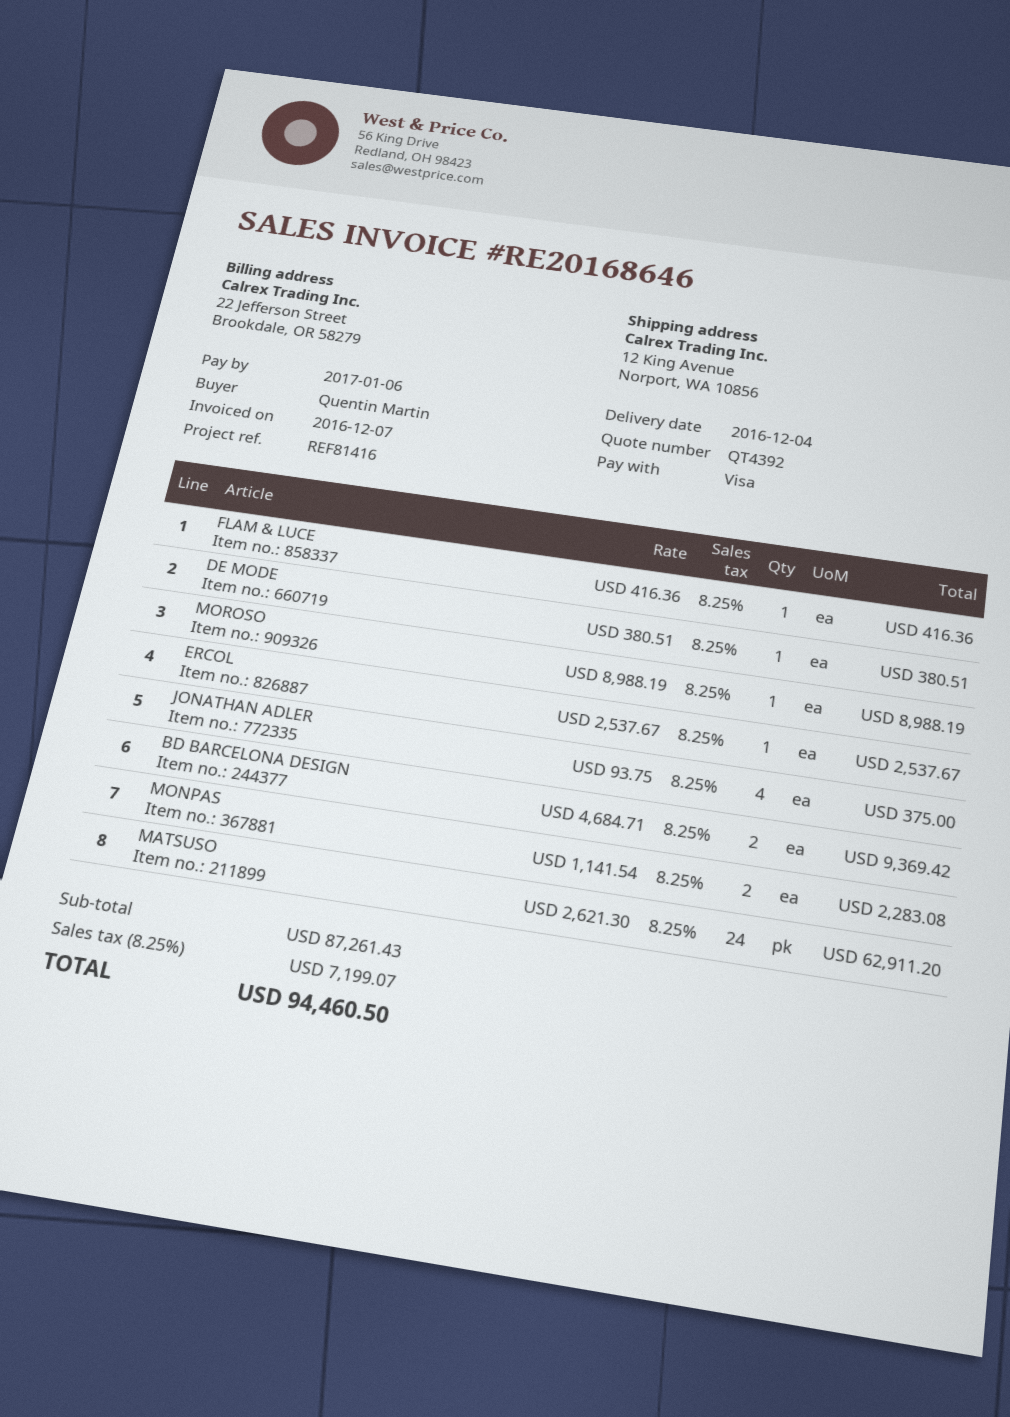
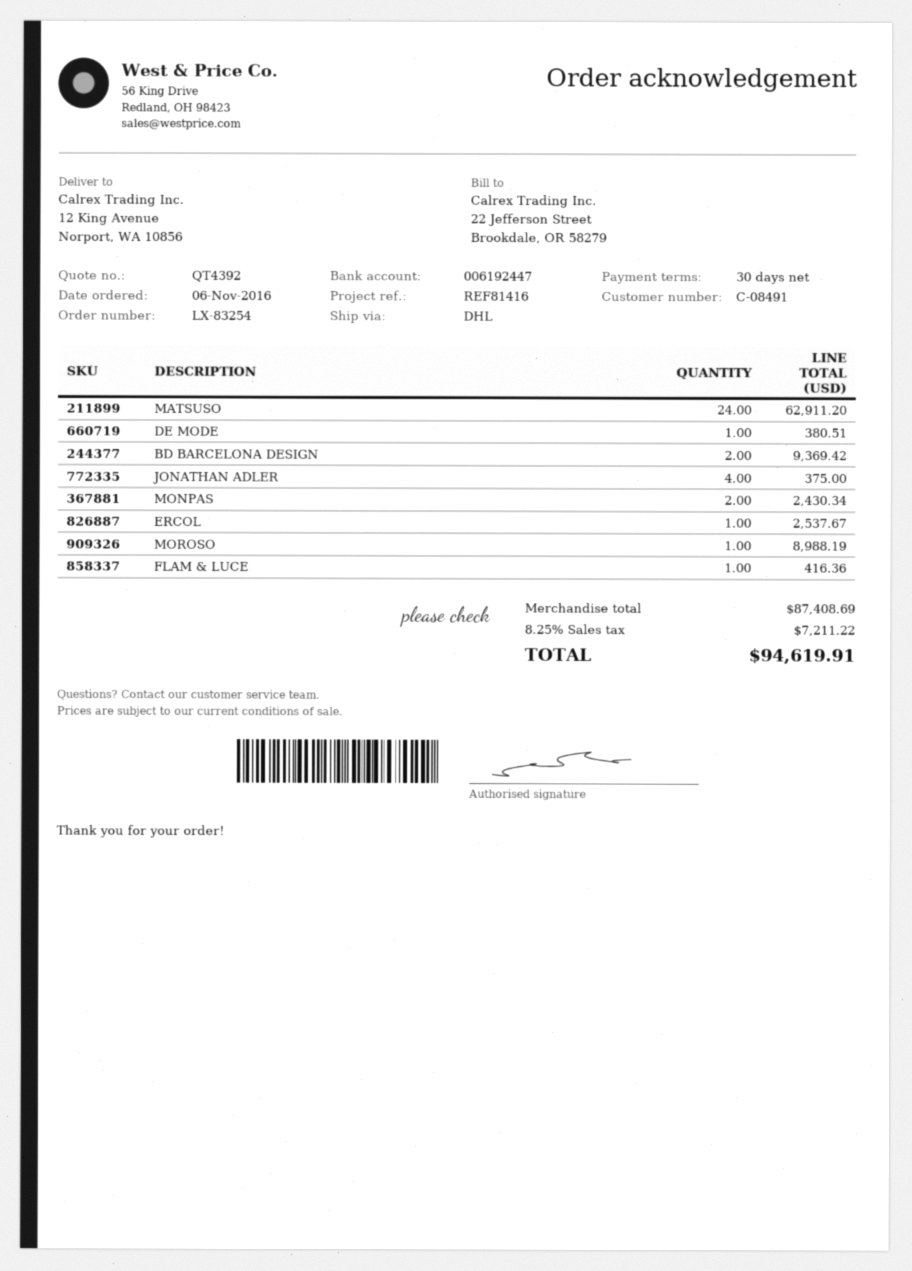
MONPAS: 2 for 2283.08 -> 2 for 2430.34
subtotal: 87261.43 -> 87408.69
tax: 8.25% = 7199.07 -> 8.25% = 7211.22
total: 94460.50 -> 94619.91

